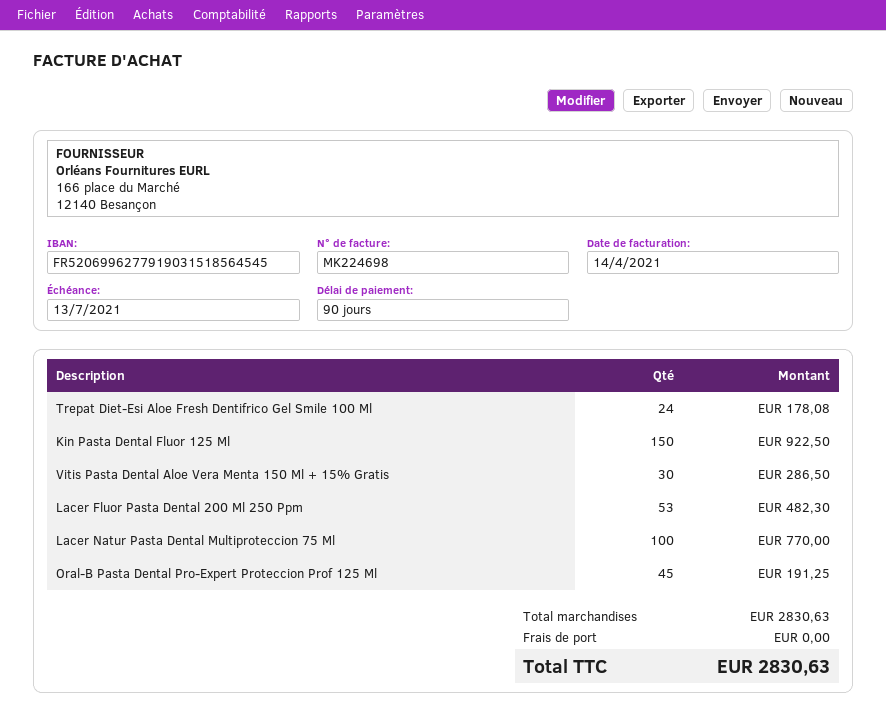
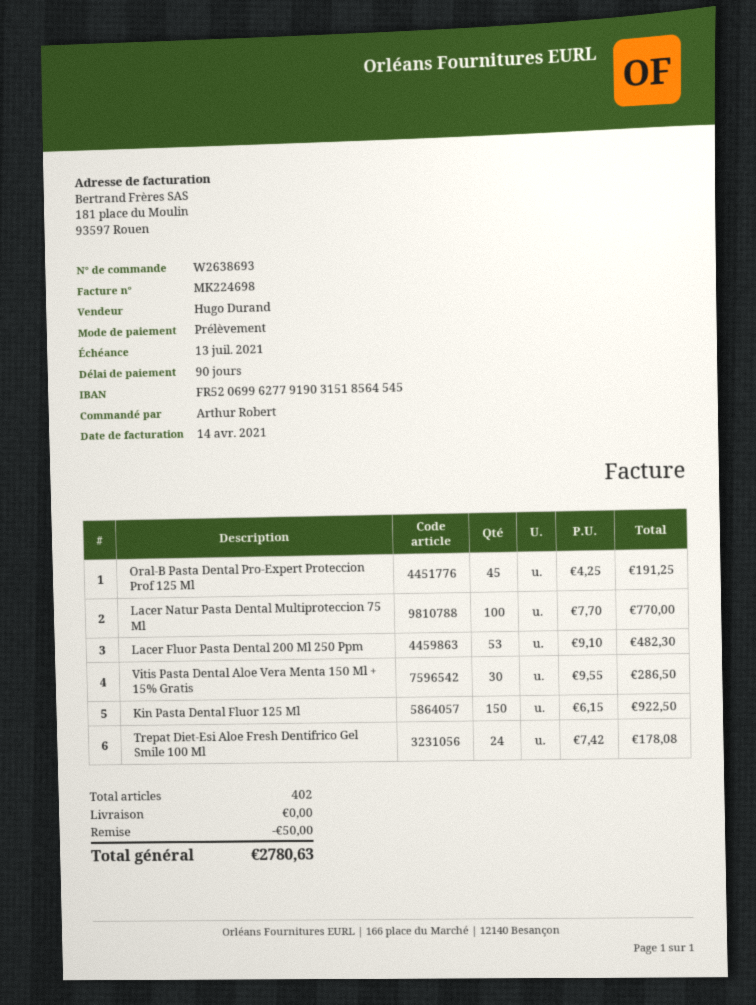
discount: none -> 50.00
total: 2830.63 -> 2780.63

